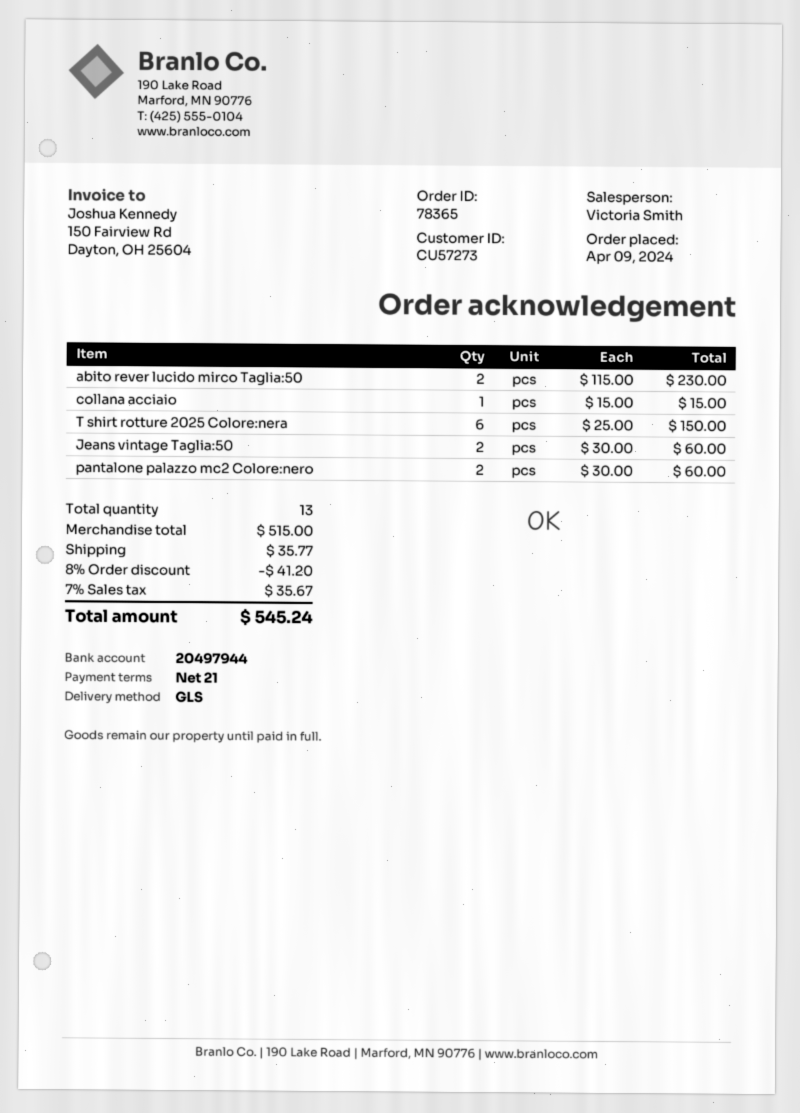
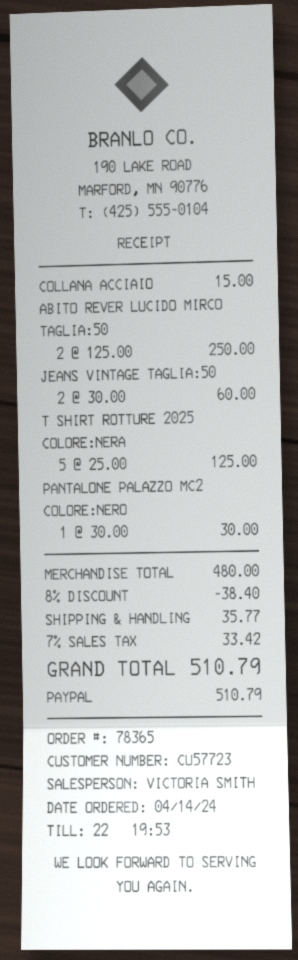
order date: 2024-04-09 -> 2024-04-14
customer number: CU57273 -> CU57723
abito rever lucido mirco Taglia:50: 2 x 115.00 = 230.00 -> 2 x 125.00 = 250.00
T shirt rotture 2025 Colore:nera: 6 x 25.00 = 150.00 -> 5 x 25.00 = 125.00
pantalone palazzo mc2 Colore:nero: 2 x 30.00 = 60.00 -> 1 x 30.00 = 30.00
subtotal: 515.00 -> 480.00
discount: 8% = 41.20 -> 8% = 38.40
tax: 7% = 35.67 -> 7% = 33.42
total: 545.24 -> 510.79

